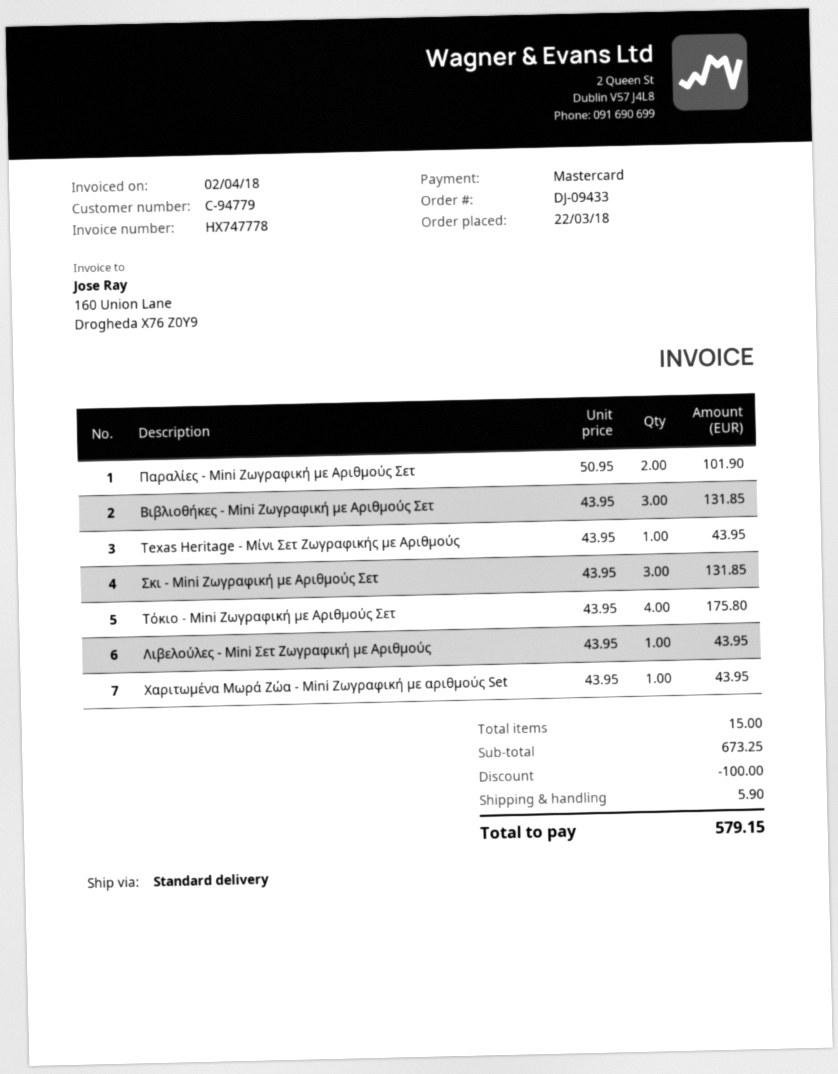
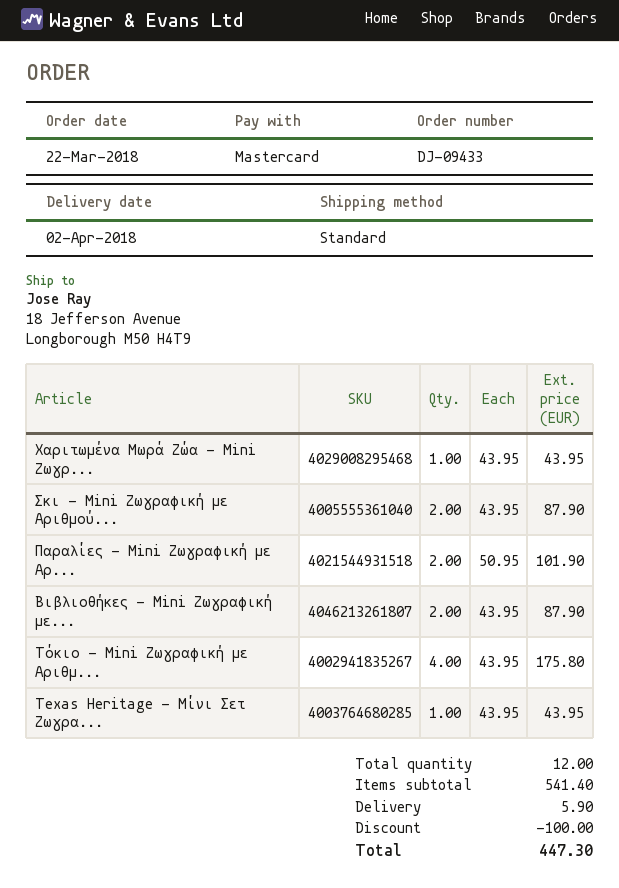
Βιβλιοθήκες - Mini Ζωγραφική με Αριθμούς Σετ: 3 x 43.95 = 131.85 -> 2 x 43.95 = 87.90
Σκι - Mini Ζωγραφική με Αριθμούς Σετ: 3 x 43.95 = 131.85 -> 2 x 43.95 = 87.90
Λιβελούλες - Mini Σετ Ζωγραφική με Αριθμούς: 1 x 43.95 = 43.95 -> none
total quantity: 15 -> 12
subtotal: 673.25 -> 541.40
total: 579.15 -> 447.30

